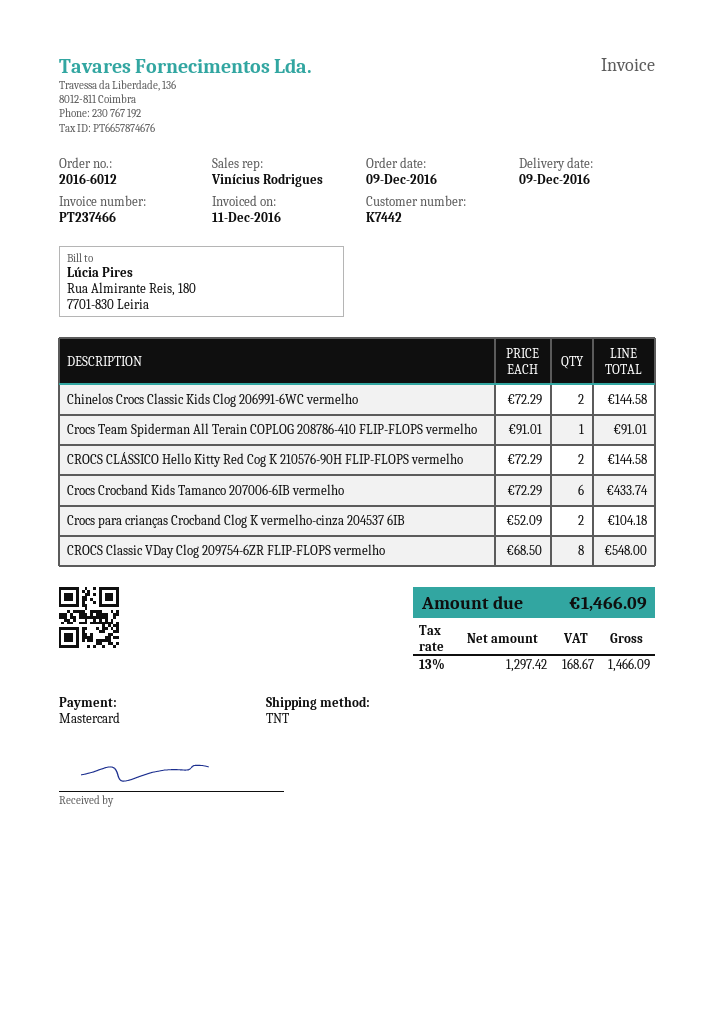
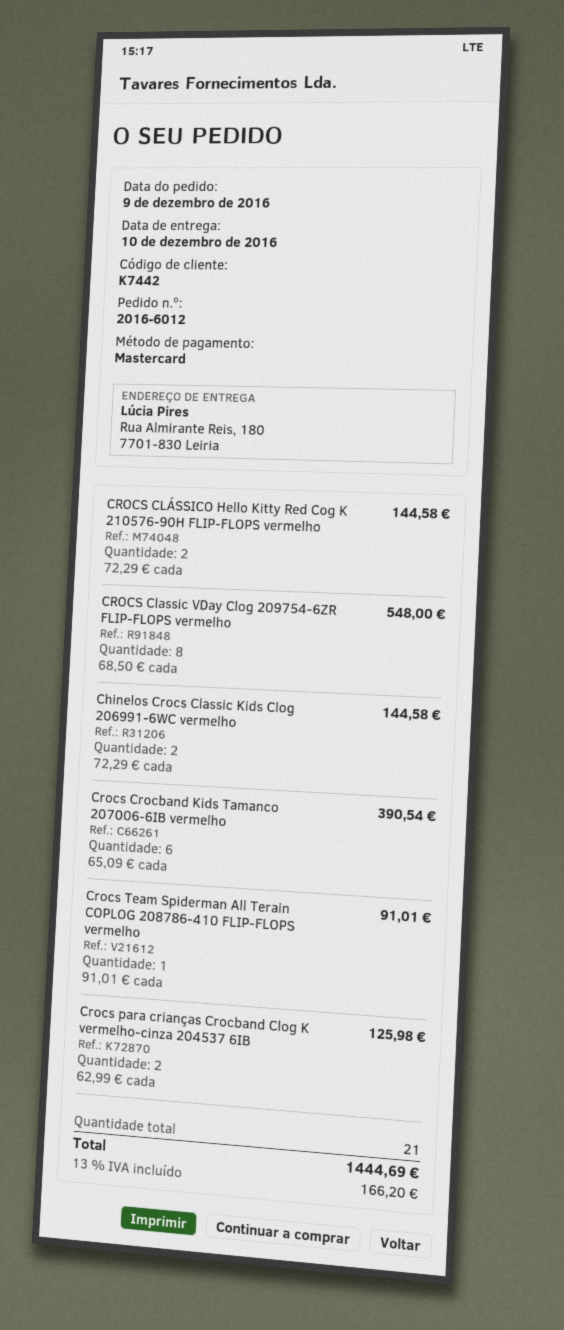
delivery date: 2016-12-09 -> 2016-12-10
Crocs Crocband Kids Tamanco 207006-6IB vermelho: 6 x 72.29 = 433.74 -> 6 x 65.09 = 390.54
Crocs para crianças Crocband Clog K vermelho-cinza 204537 6IB: 2 x 52.09 = 104.18 -> 2 x 62.99 = 125.98
tax: 13% = 168.67 -> 13% = 166.20
total: 1466.09 -> 1444.69

